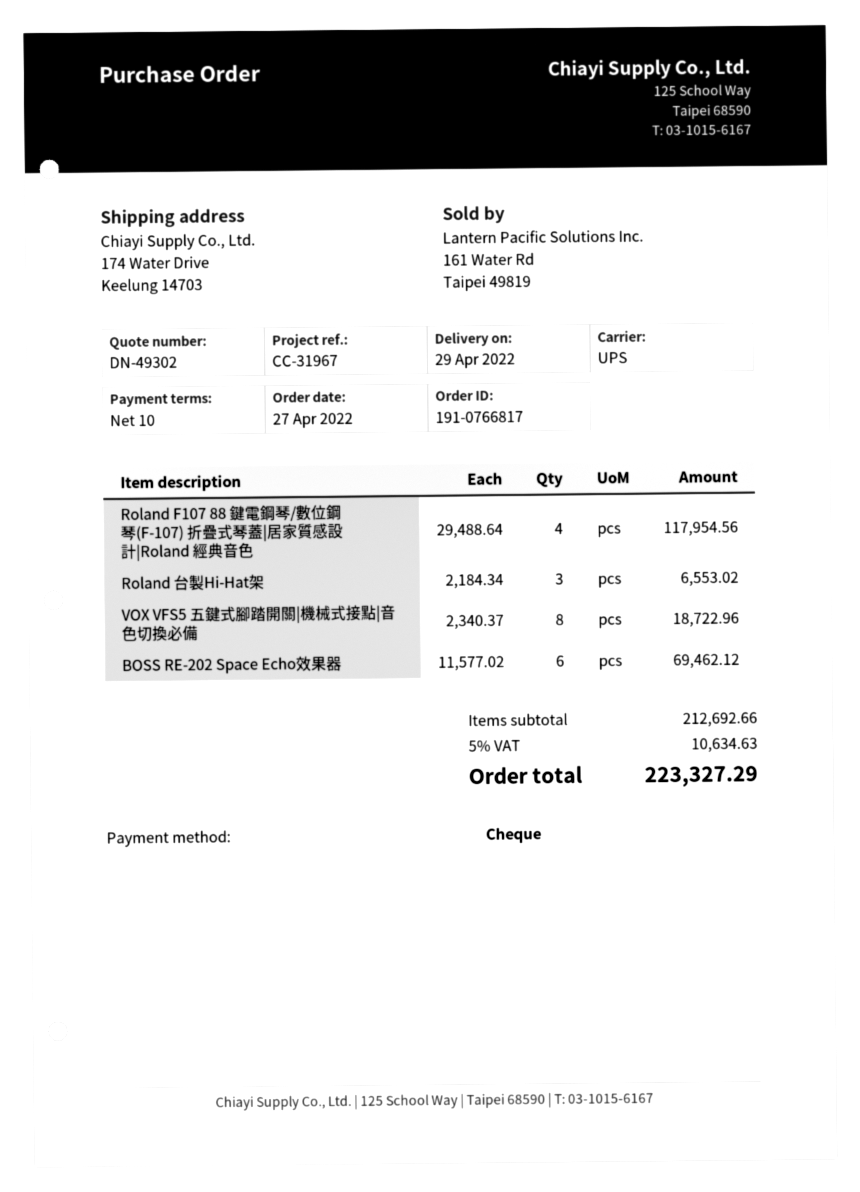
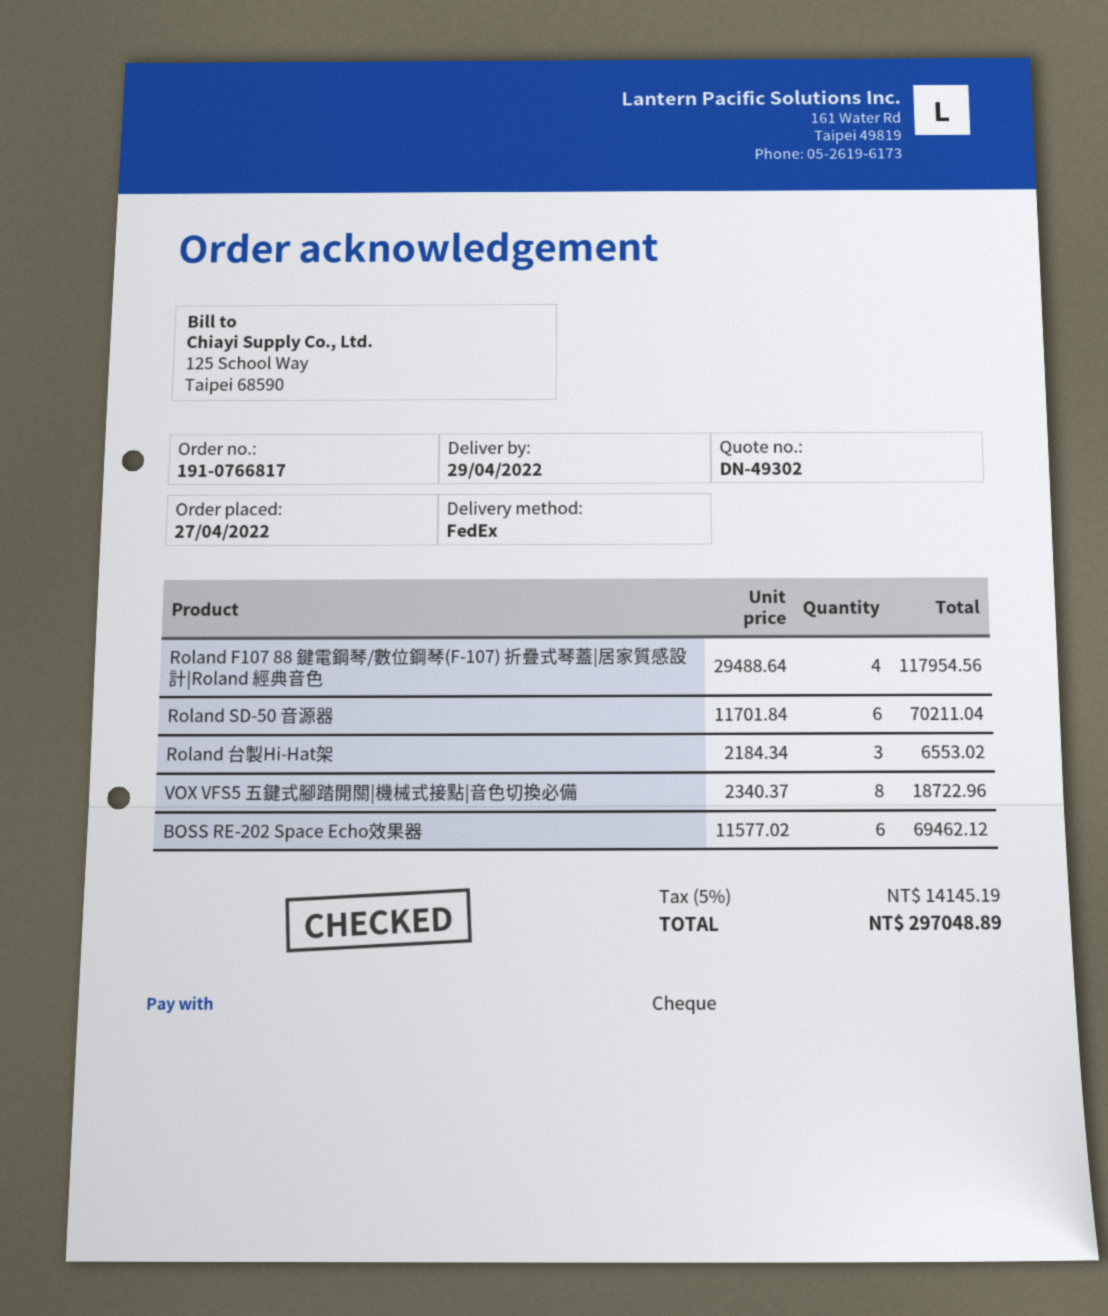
shipping method: UPS -> FedEx
Roland SD-50 音源器: none -> 6 x 11701.84 = 70211.04
tax: 5% = 10634.63 -> 5% = 14145.19
total: 223327.29 -> 297048.89

